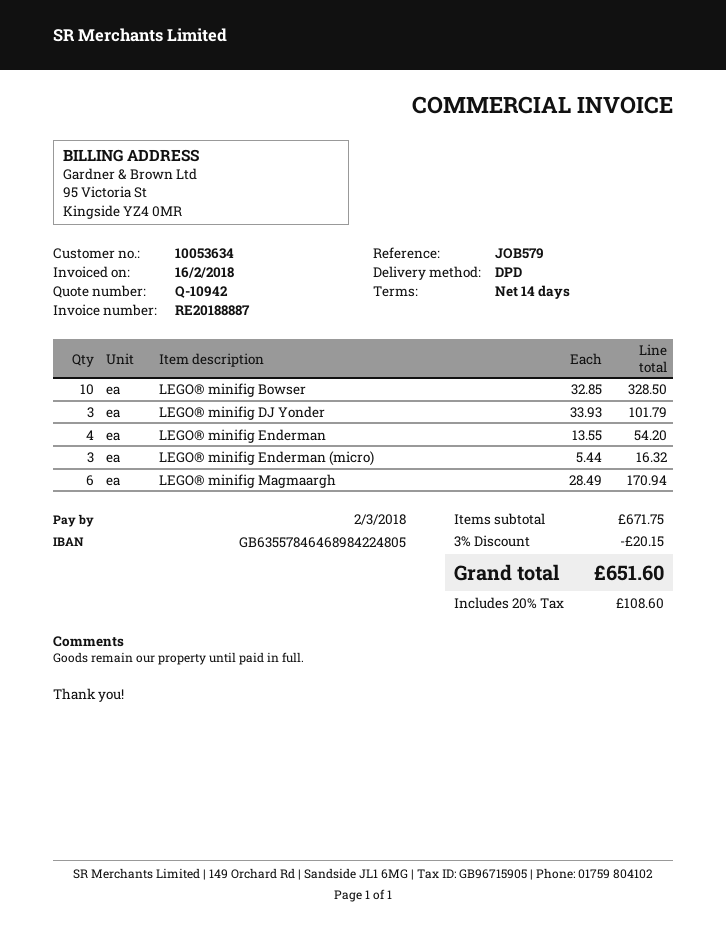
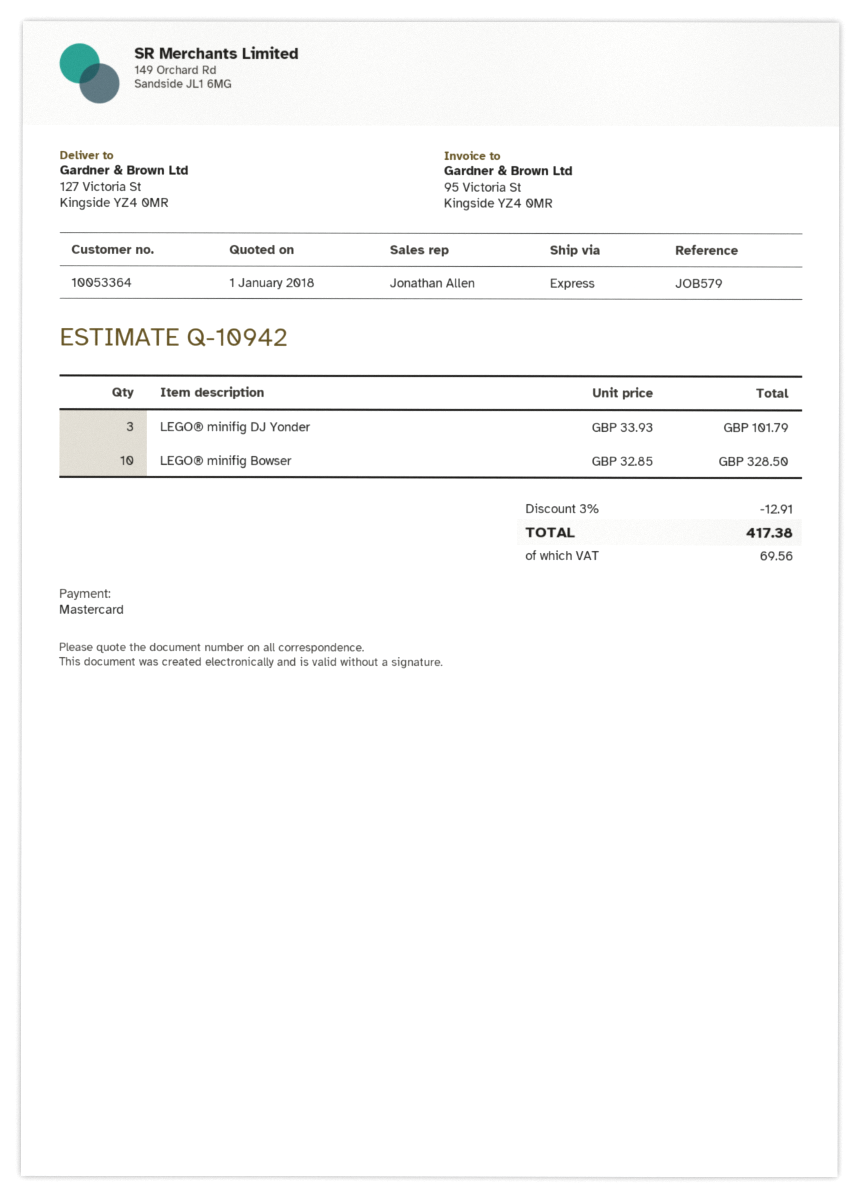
customer number: 10053634 -> 10053364
shipping method: DPD -> express
LEGO® minifig Enderman: 4 x 13.55 = 54.20 -> none
LEGO® minifig Enderman (micro): 3 x 5.44 = 16.32 -> none
LEGO® minifig Magmaargh: 6 x 28.49 = 170.94 -> none
discount: 3% = 20.15 -> 3% = 12.91
tax: 108.60 -> 69.56
total: 651.60 -> 417.38

